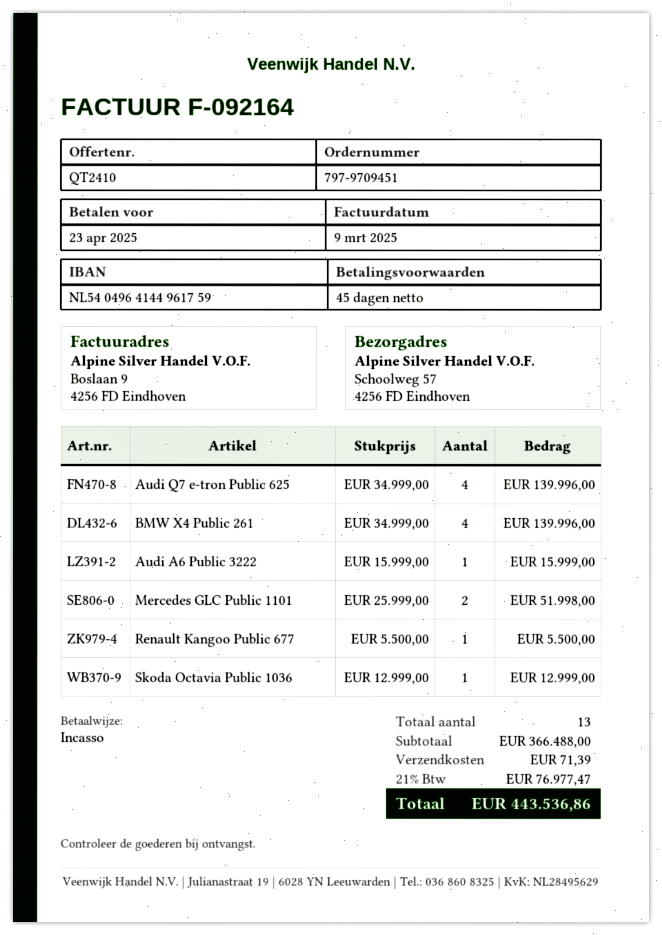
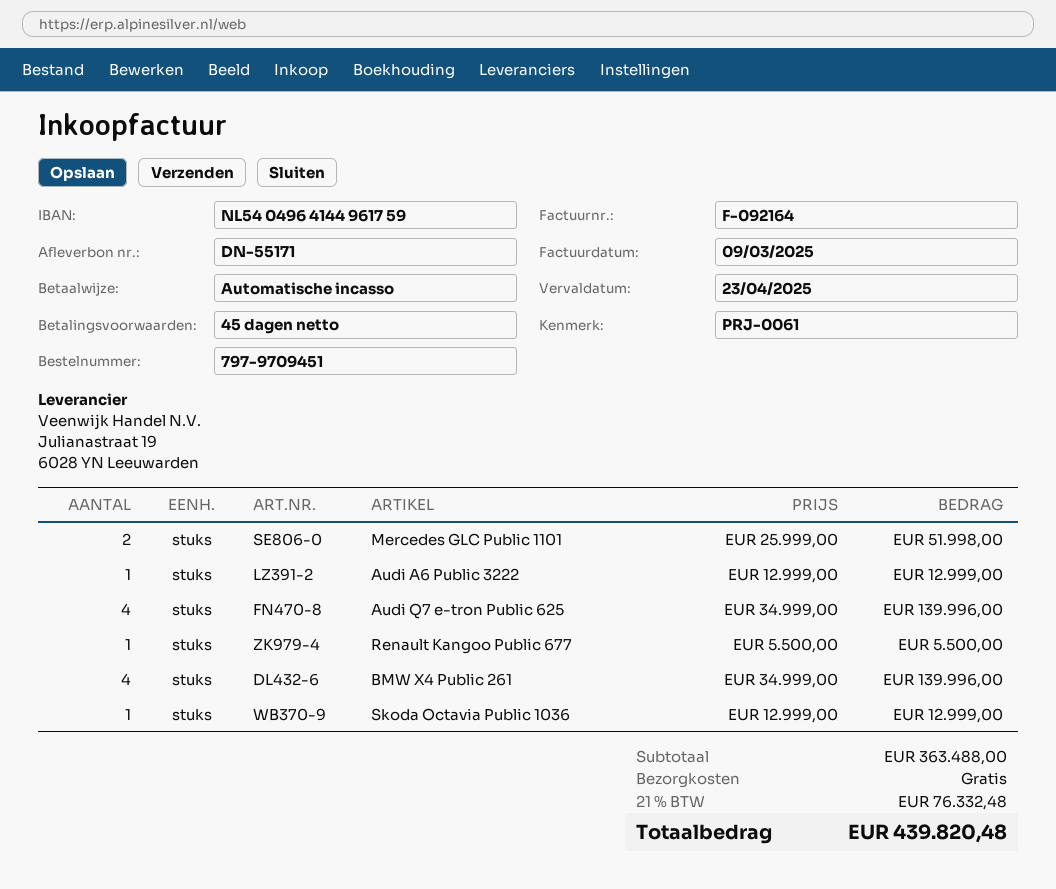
Audi A6 Public 3222: 1 x 15999.00 = 15999.00 -> 1 x 12999.00 = 12999.00
subtotal: 366488.00 -> 363488.00
shipping: 71.39 -> 0.00
tax: 21% = 76977.47 -> 21% = 76332.48
total: 443536.86 -> 439820.48

